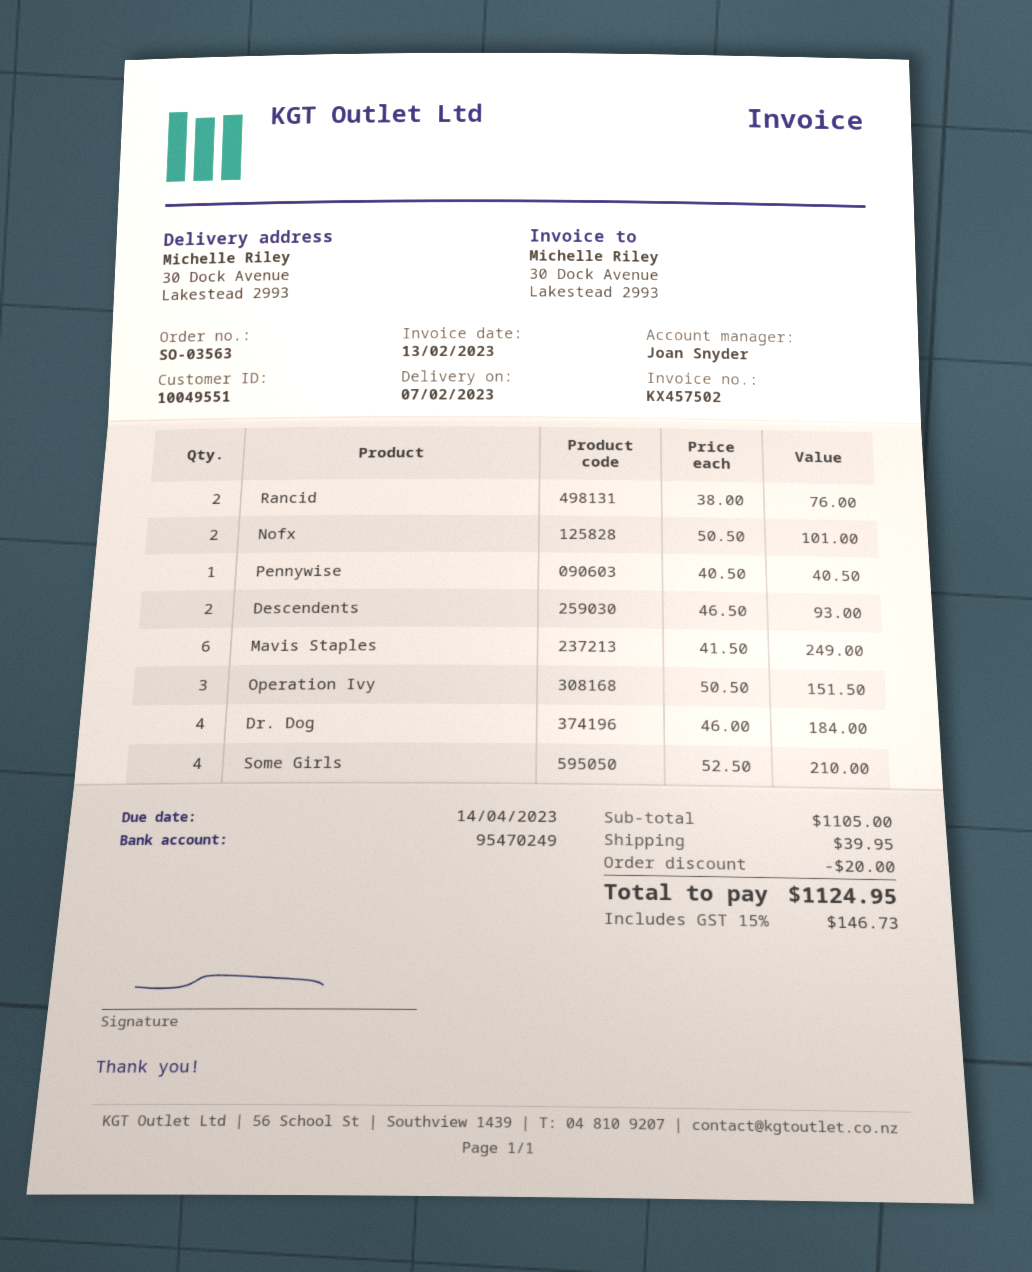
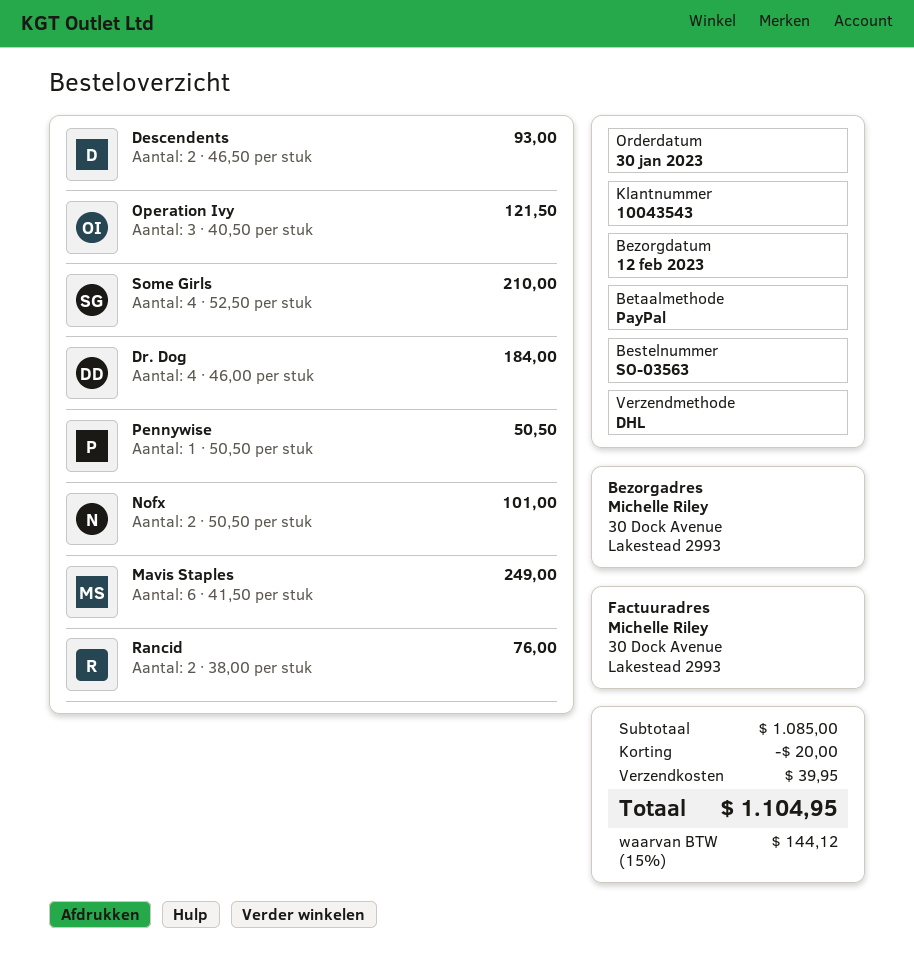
delivery date: 2023-02-07 -> 2023-02-12
customer number: 10049551 -> 10043543
Pennywise: 1 x 40.50 = 40.50 -> 1 x 50.50 = 50.50
Operation Ivy: 3 x 50.50 = 151.50 -> 3 x 40.50 = 121.50
subtotal: 1105.00 -> 1085.00
tax: 15% = 146.73 -> 15% = 144.12
total: 1124.95 -> 1104.95

